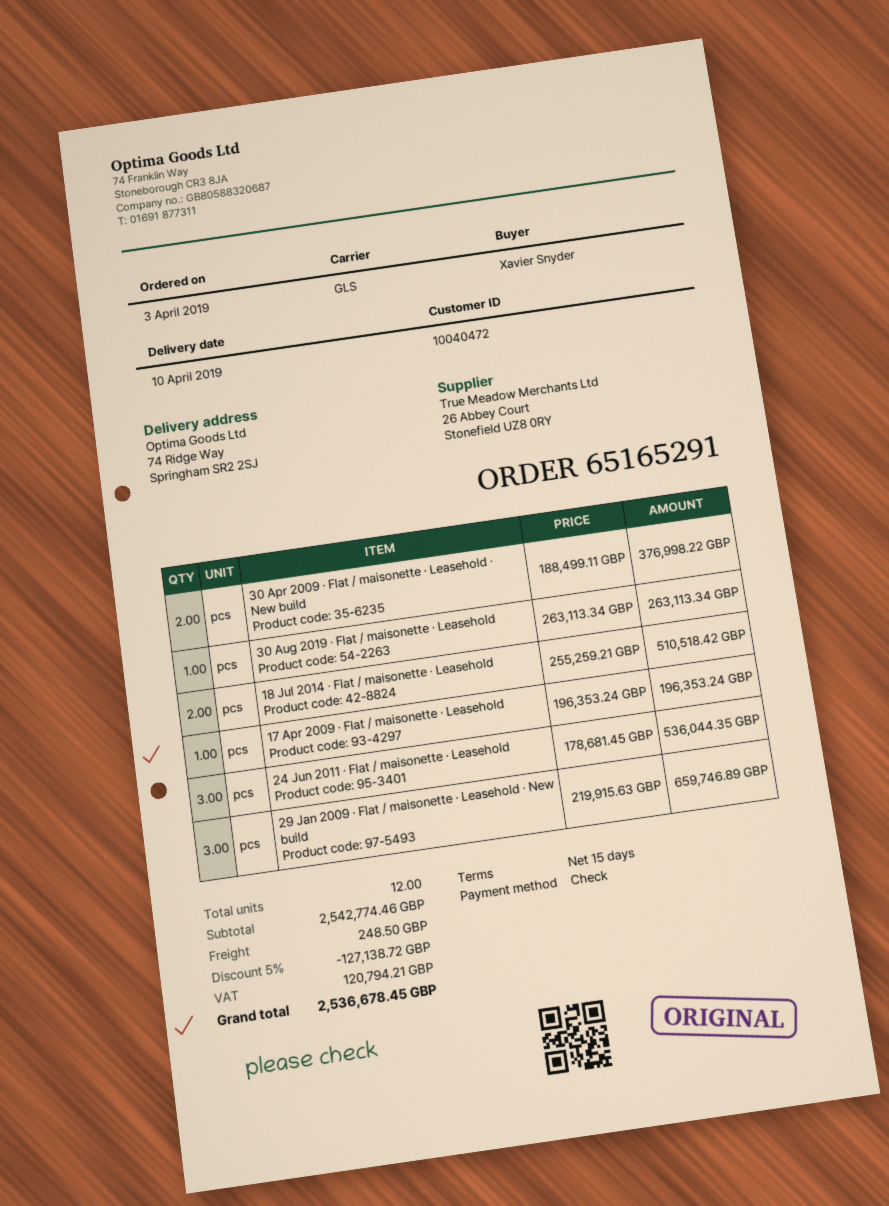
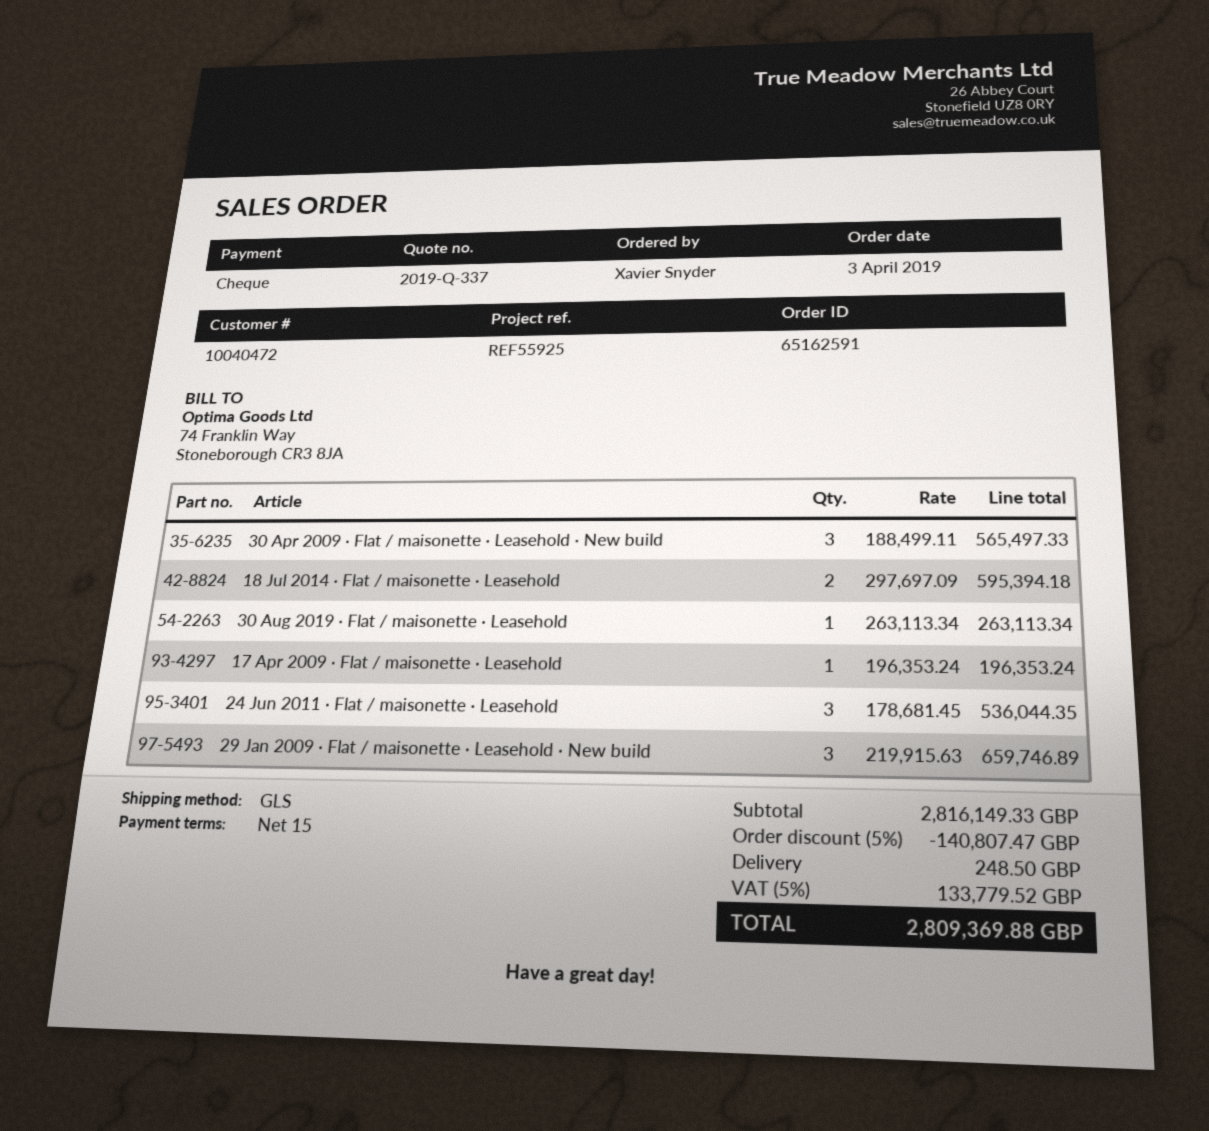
order number: 65165291 -> 65162591
30 Apr 2009 · Flat / maisonette · Leasehold · New build: 2 x 188499.11 = 376998.22 -> 3 x 188499.11 = 565497.33
18 Jul 2014 · Flat / maisonette · Leasehold: 2 x 255259.21 = 510518.42 -> 2 x 297697.09 = 595394.18
subtotal: 2542774.46 -> 2816149.33
discount: 5% = 127138.72 -> 5% = 140807.47
tax: 120794.21 -> 133779.52
total: 2536678.45 -> 2809369.88

